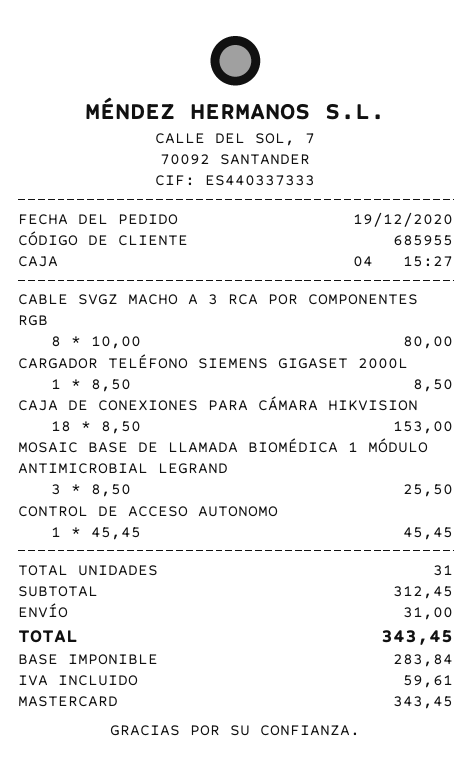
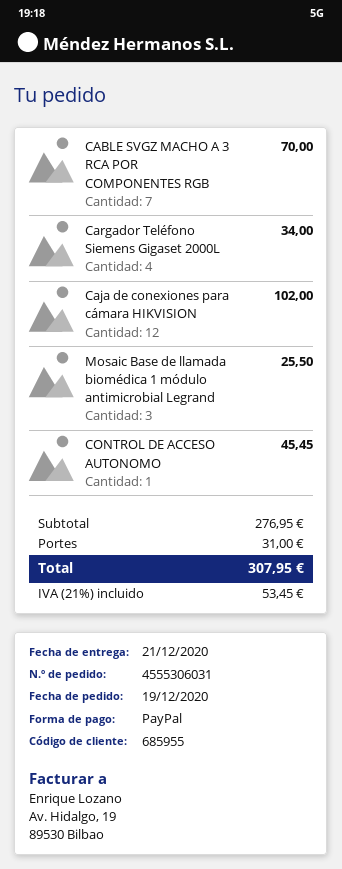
payment method: Mastercard -> PayPal
CABLE SVGZ MACHO A 3 RCA POR COMPONENTES RGB: 8 for 80.00 -> 7 for 70.00
CARGADOR TELÉFONO SIEMENS GIGASET 2000L: 1 for 8.50 -> 4 for 34.00
CAJA DE CONEXIONES PARA CÁMARA HIKVISION: 18 for 153.00 -> 12 for 102.00
subtotal: 312.45 -> 276.95
tax: 59.61 -> 53.45
total: 343.45 -> 307.95

